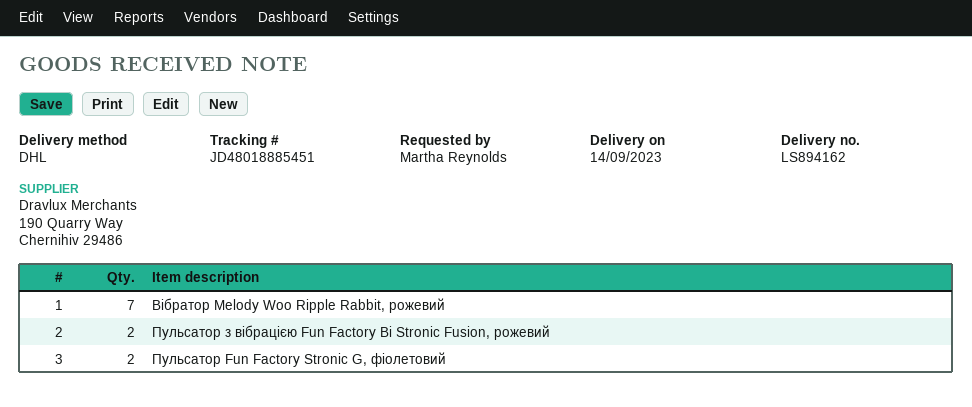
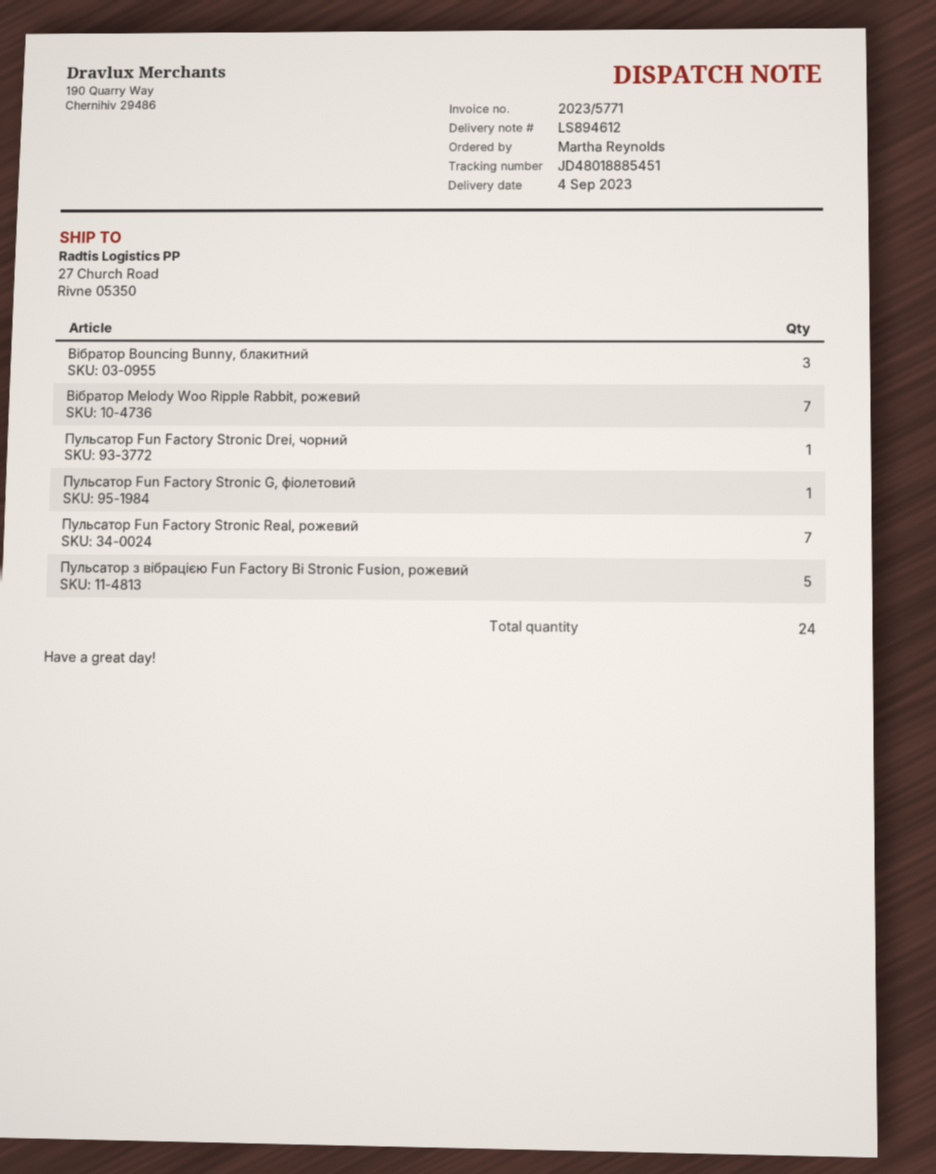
delivery note number: LS894162 -> LS894612
delivery date: 2023-09-14 -> 2023-09-04
Пульсатор з вібрацією Fun Factory Bi Stronic Fusion, рожевий: 2 -> 5
Пульсатор Fun Factory Stronic G, фіолетовий: 2 -> 1
Вібратор Bouncing Bunny, блакитний: none -> 3
Пульсатор Fun Factory Stronic Drei, чорний: none -> 1
Пульсатор Fun Factory Stronic Real, рожевий: none -> 7

